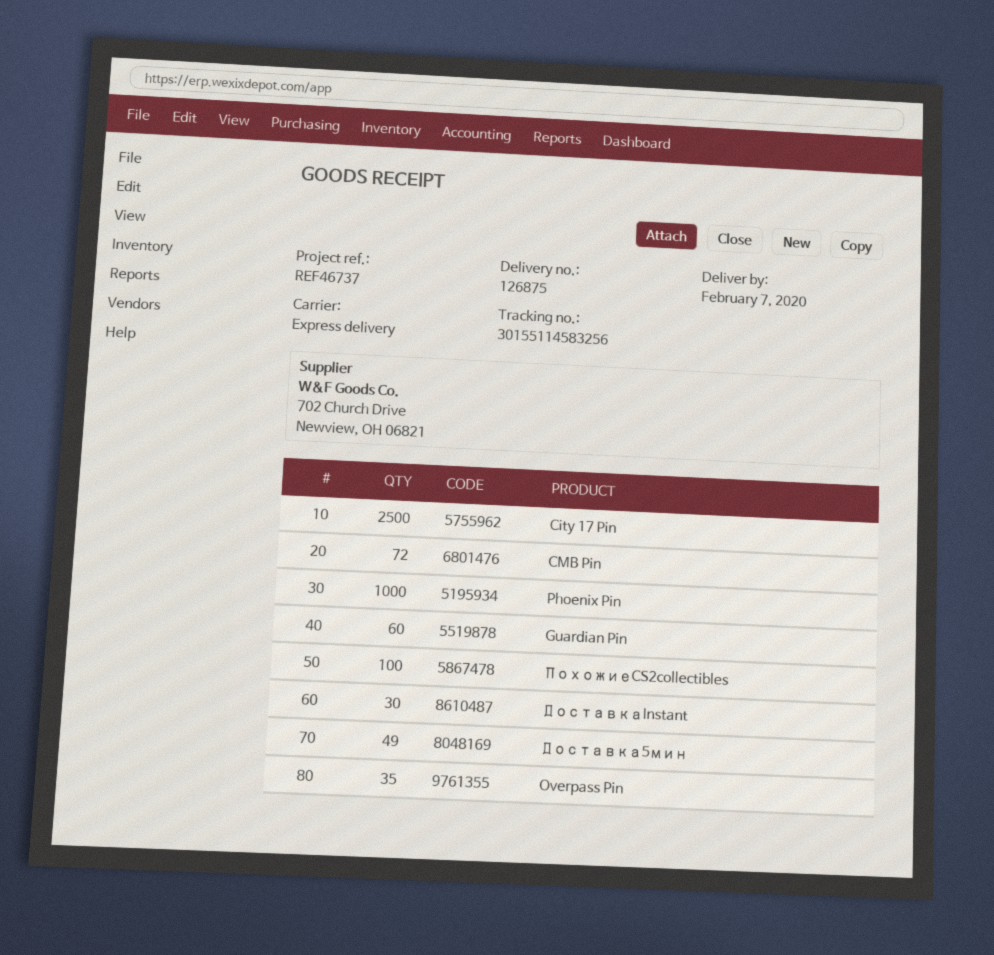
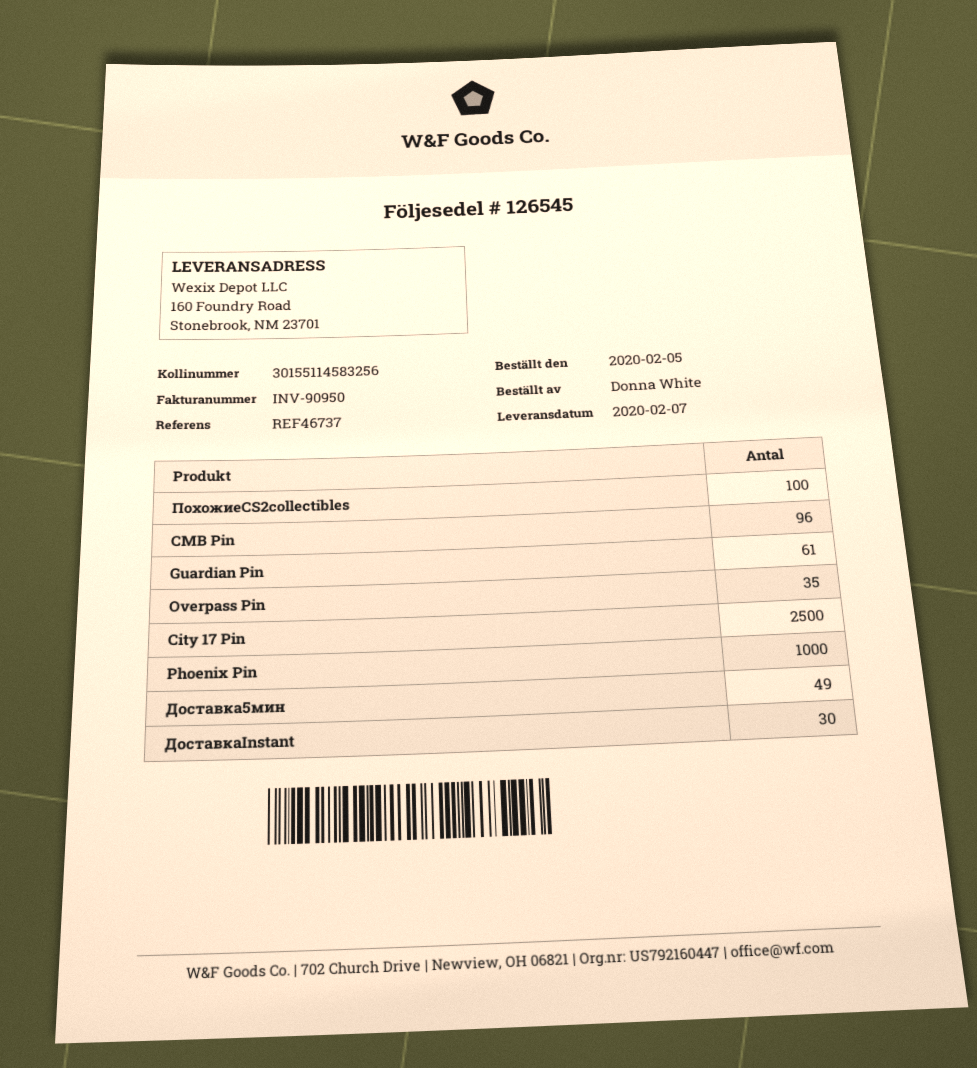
delivery note number: 126875 -> 126545
CMB Pin: 72 -> 96
Guardian Pin: 60 -> 61

